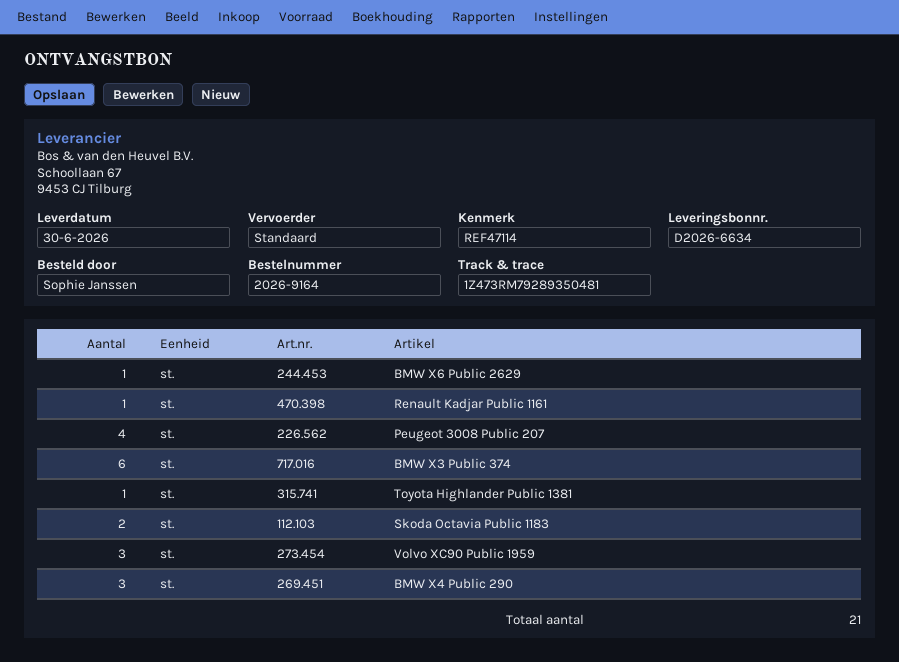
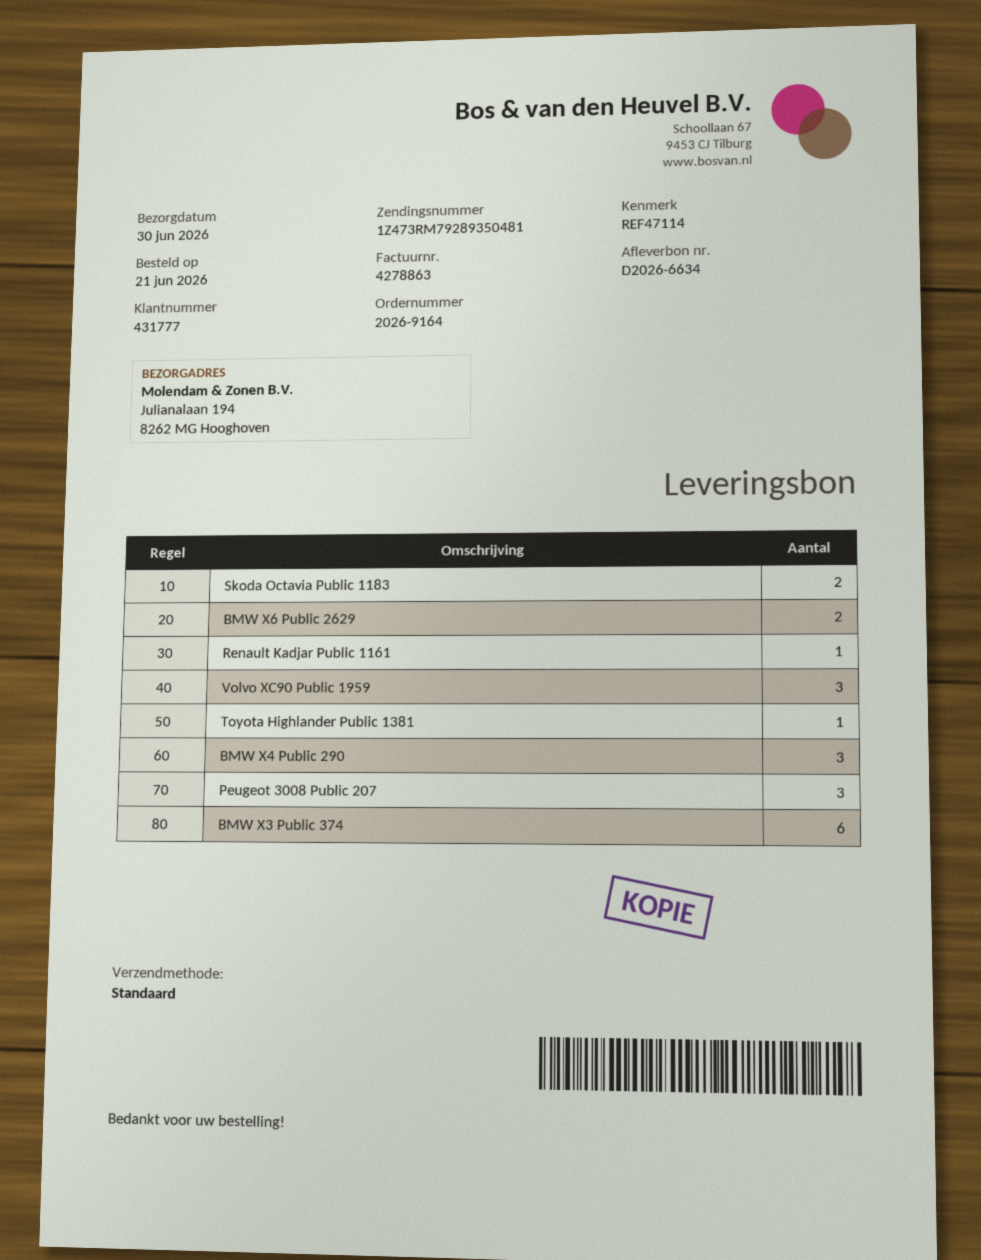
BMW X6 Public 2629: 1 -> 2
Peugeot 3008 Public 207: 4 -> 3

